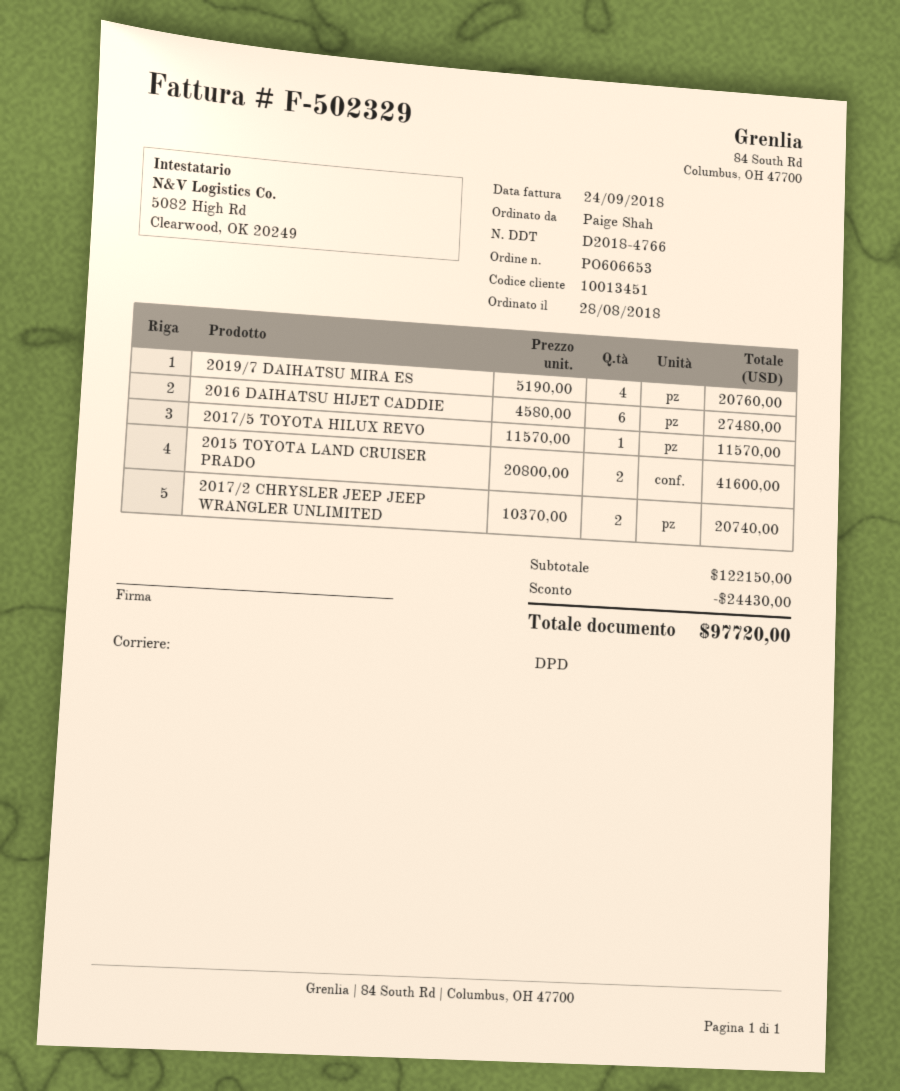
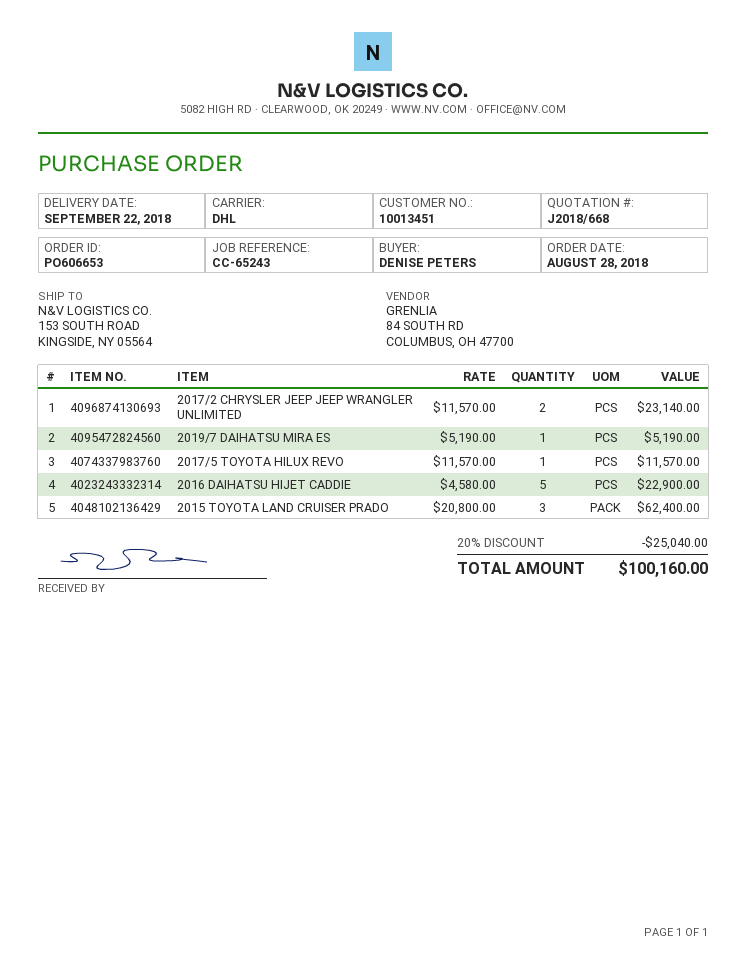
ordered by: Paige Shah -> DENISE PETERS
shipping method: DPD -> DHL
2019/7 DAIHATSU MIRA ES: 4 x 5190.00 = 20760.00 -> 1 x 5190.00 = 5190.00
2016 DAIHATSU HIJET CADDIE: 6 x 4580.00 = 27480.00 -> 5 x 4580.00 = 22900.00
2015 TOYOTA LAND CRUISER PRADO: 2 x 20800.00 = 41600.00 -> 3 x 20800.00 = 62400.00
2017/2 CHRYSLER JEEP JEEP WRANGLER UNLIMITED: 2 x 10370.00 = 20740.00 -> 2 x 11570.00 = 23140.00
discount: 24430.00 -> 25040.00
total: 97720.00 -> 100160.00

